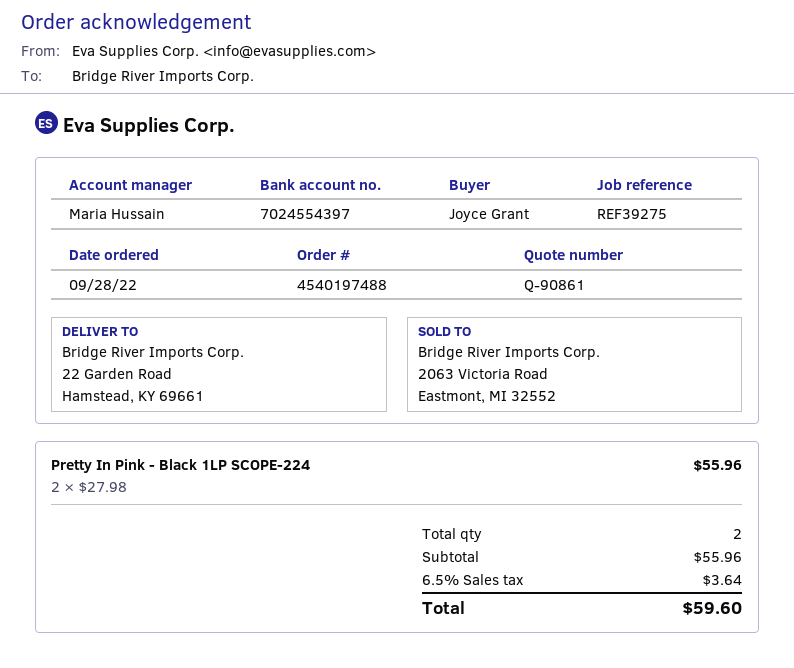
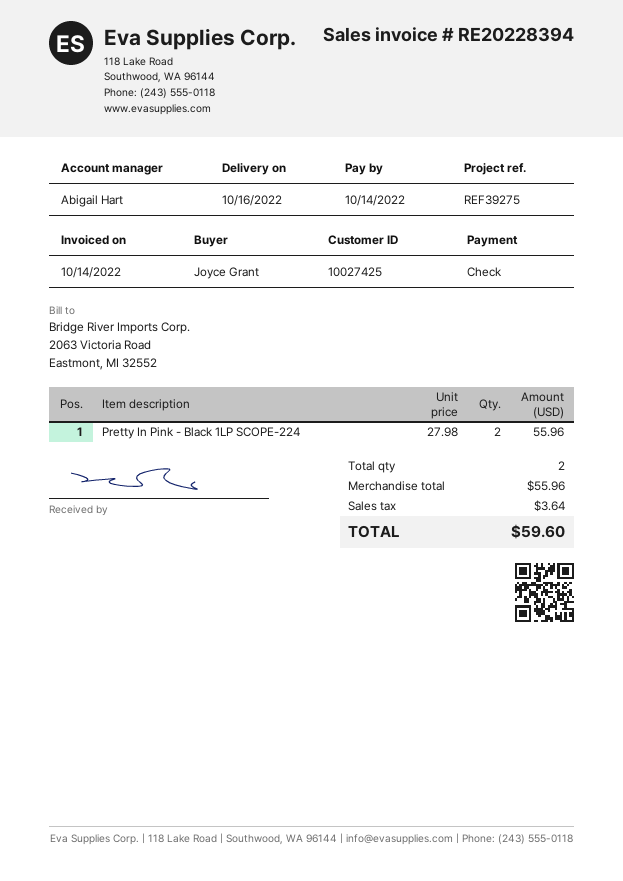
sales rep: Maria Hussain -> Abigail Hart

